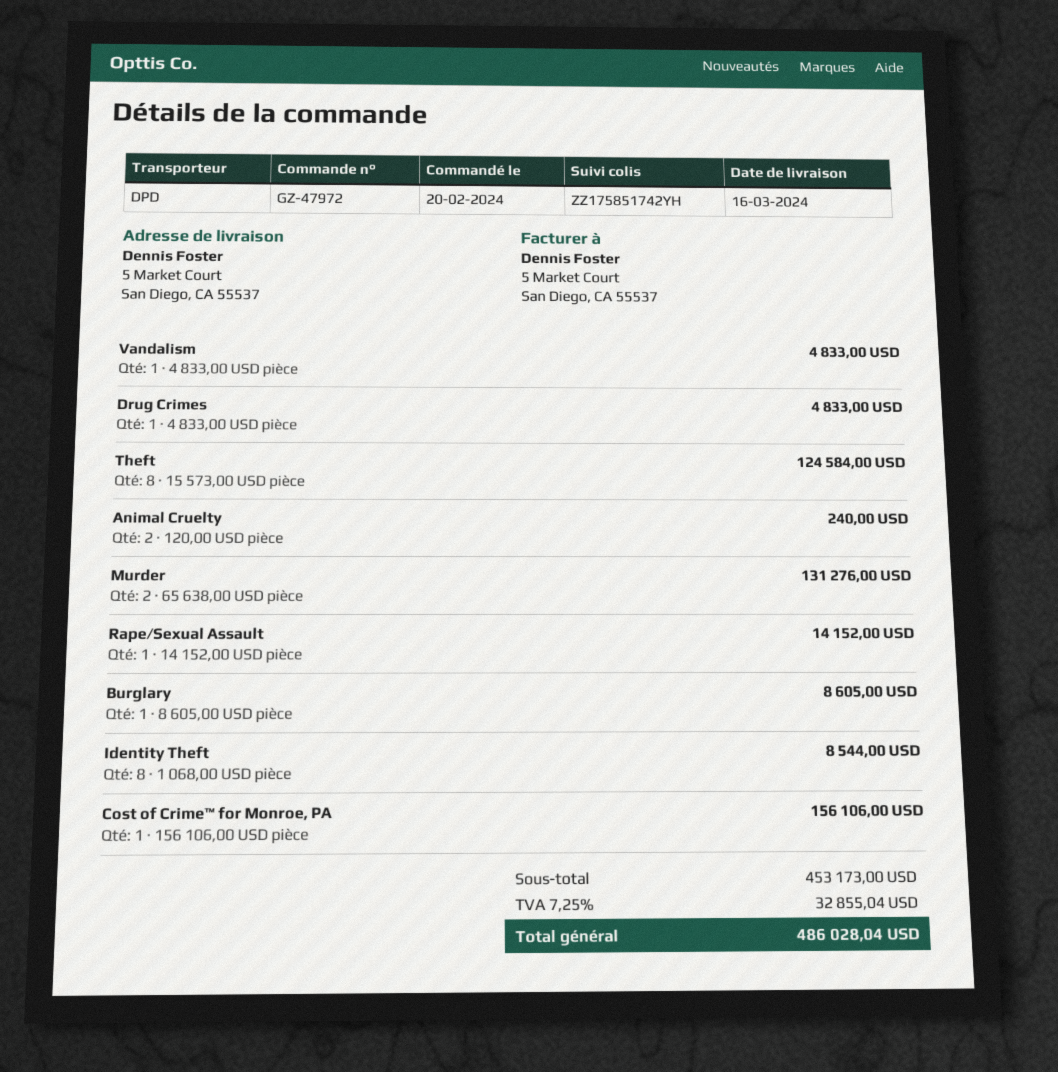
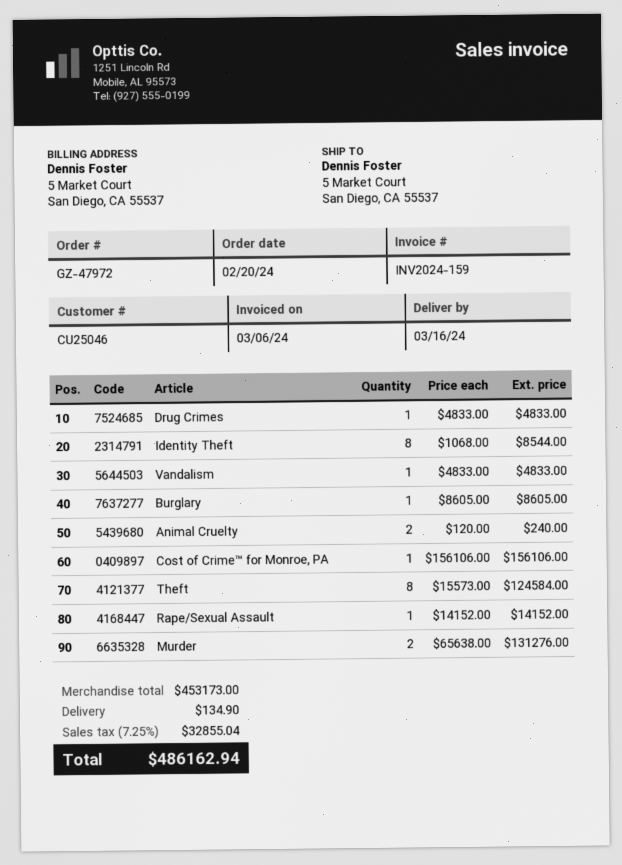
shipping: none -> 134.90
total: 486028.04 -> 486162.94

